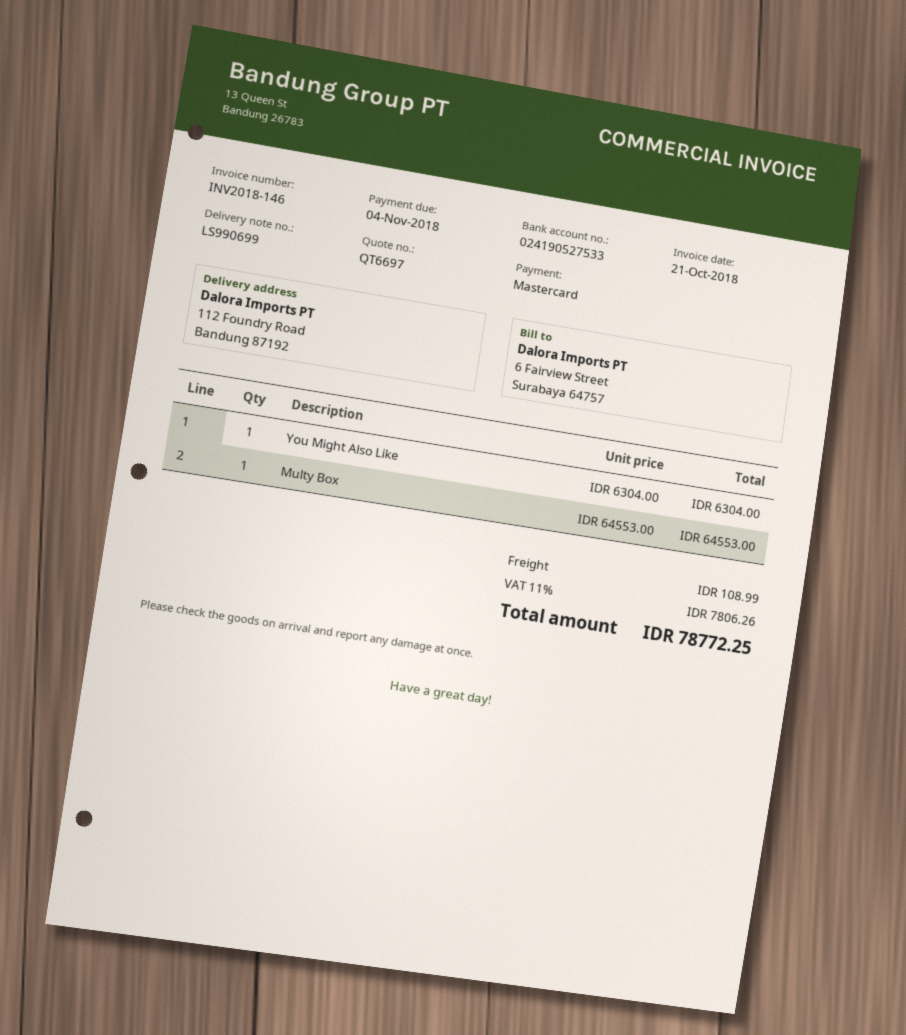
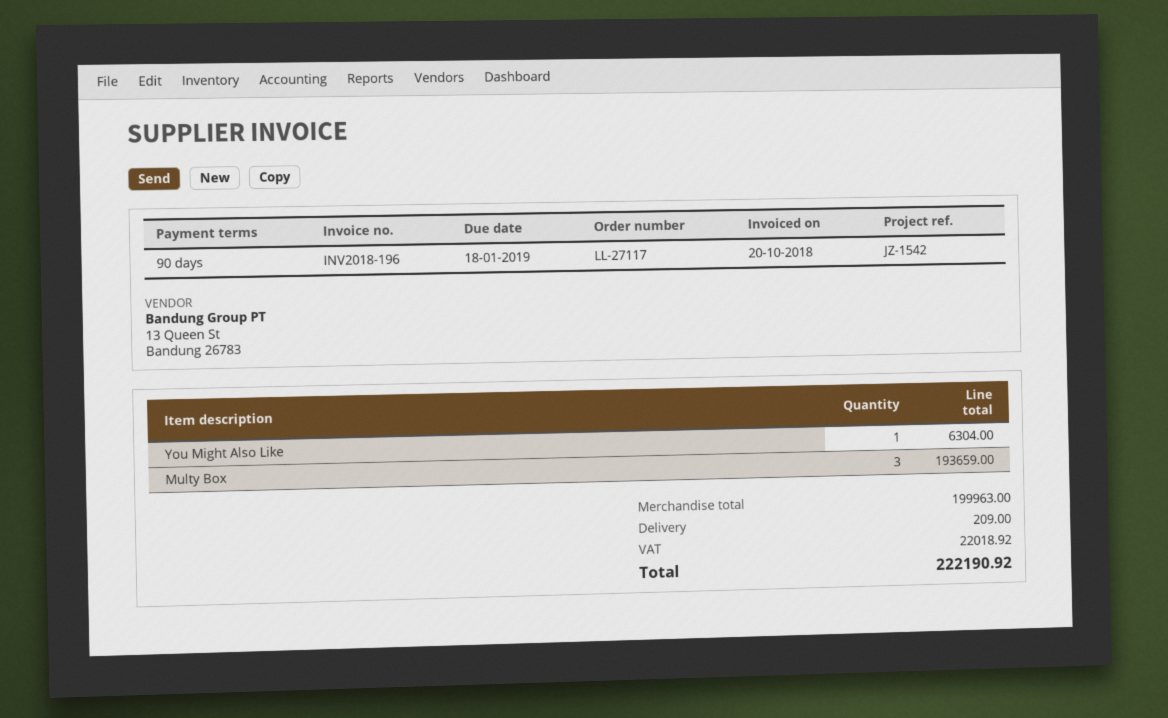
invoice number: INV2018-146 -> INV2018-196
invoice date: 2018-10-21 -> 2018-10-20
due date: 2018-11-04 -> 2019-01-18
Multy Box: 1 for 64553.00 -> 3 for 193659.00
shipping: 108.99 -> 209.00
tax: 7806.26 -> 22018.92
total: 78772.25 -> 222190.92

